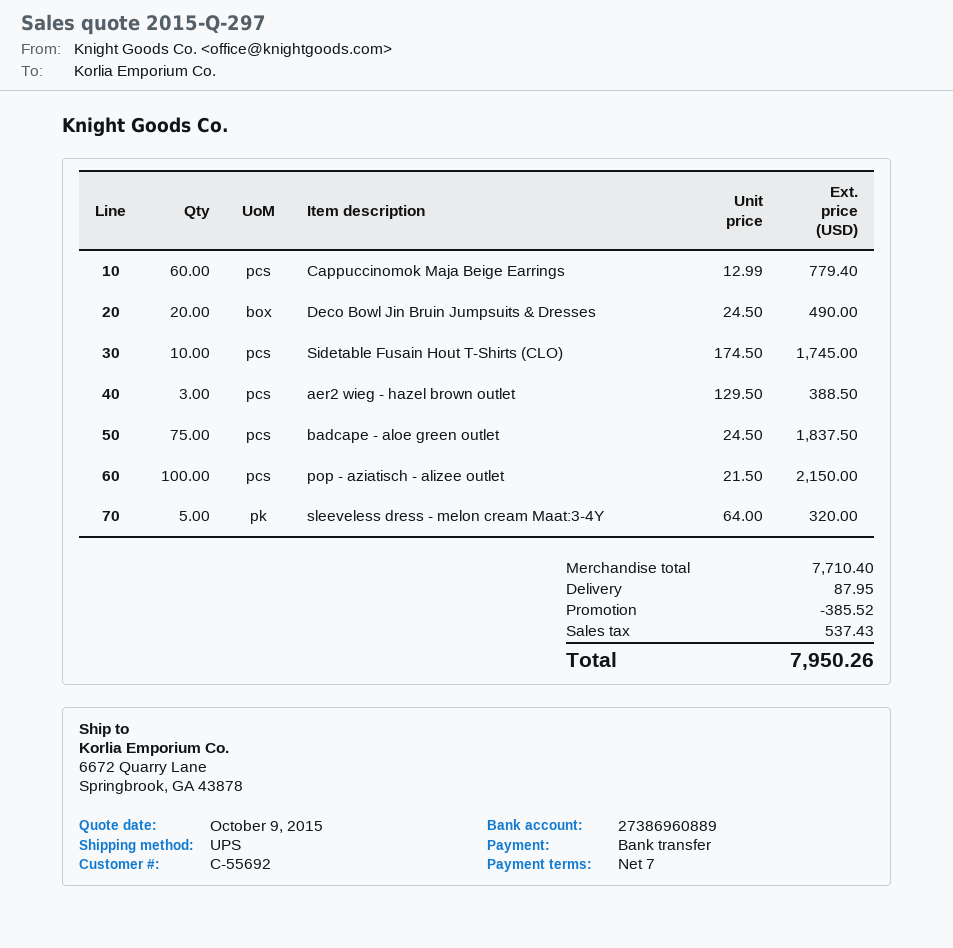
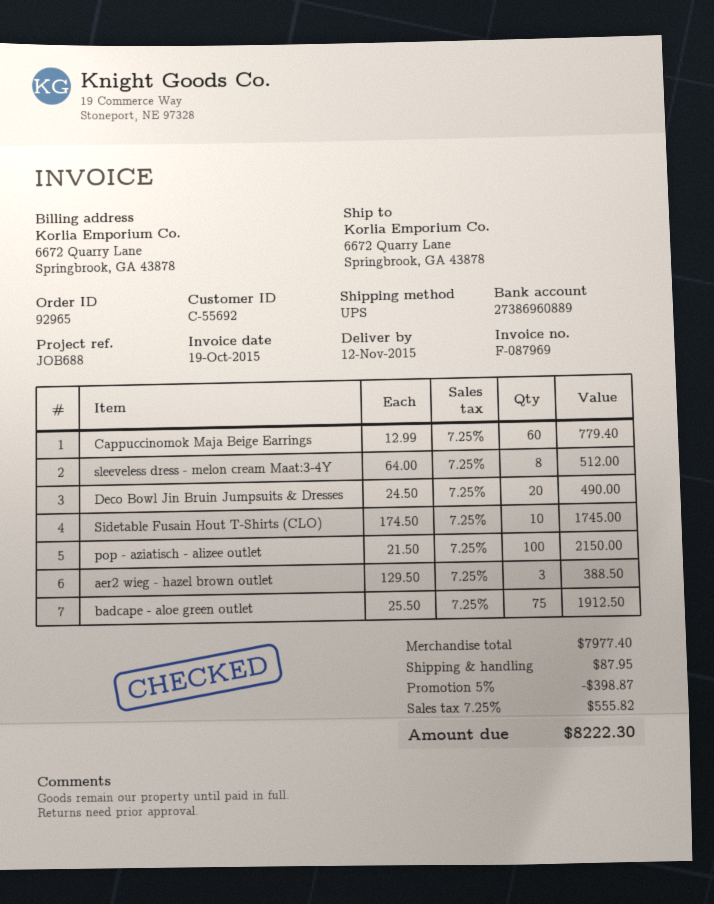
badcape - aloe green outlet: 75 x 24.50 = 1837.50 -> 75 x 25.50 = 1912.50
sleeveless dress - melon cream Maat:3-4Y: 5 x 64.00 = 320.00 -> 8 x 64.00 = 512.00
subtotal: 7710.40 -> 7977.40
discount: 385.52 -> 398.87
tax: 537.43 -> 555.82
total: 7950.26 -> 8222.30

